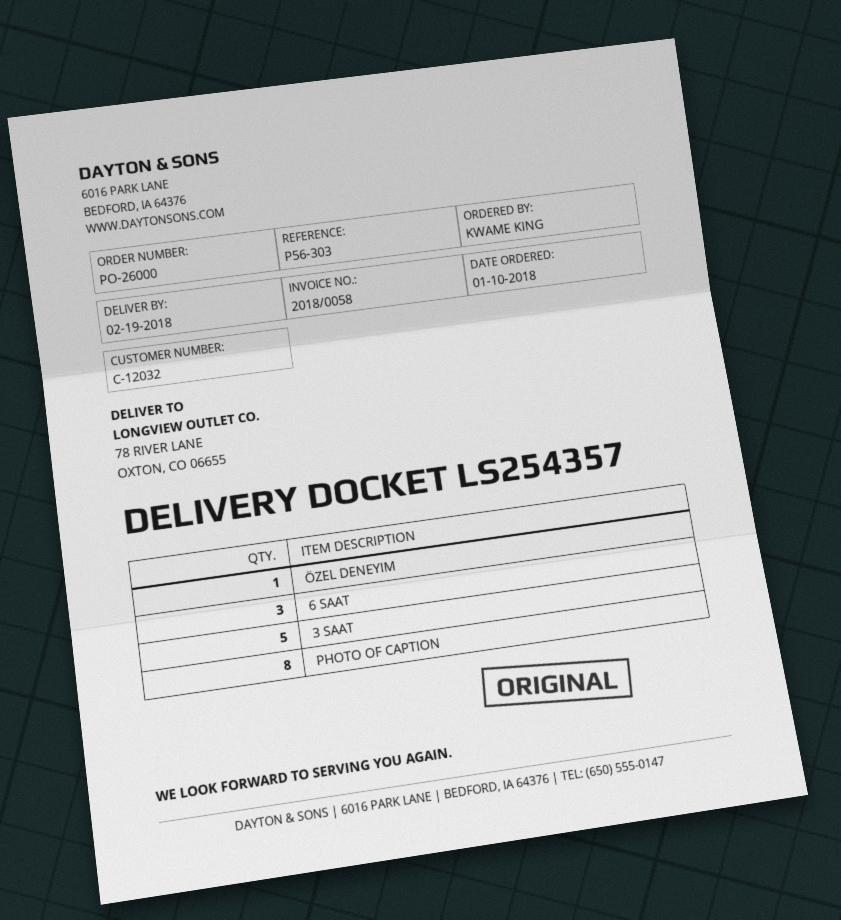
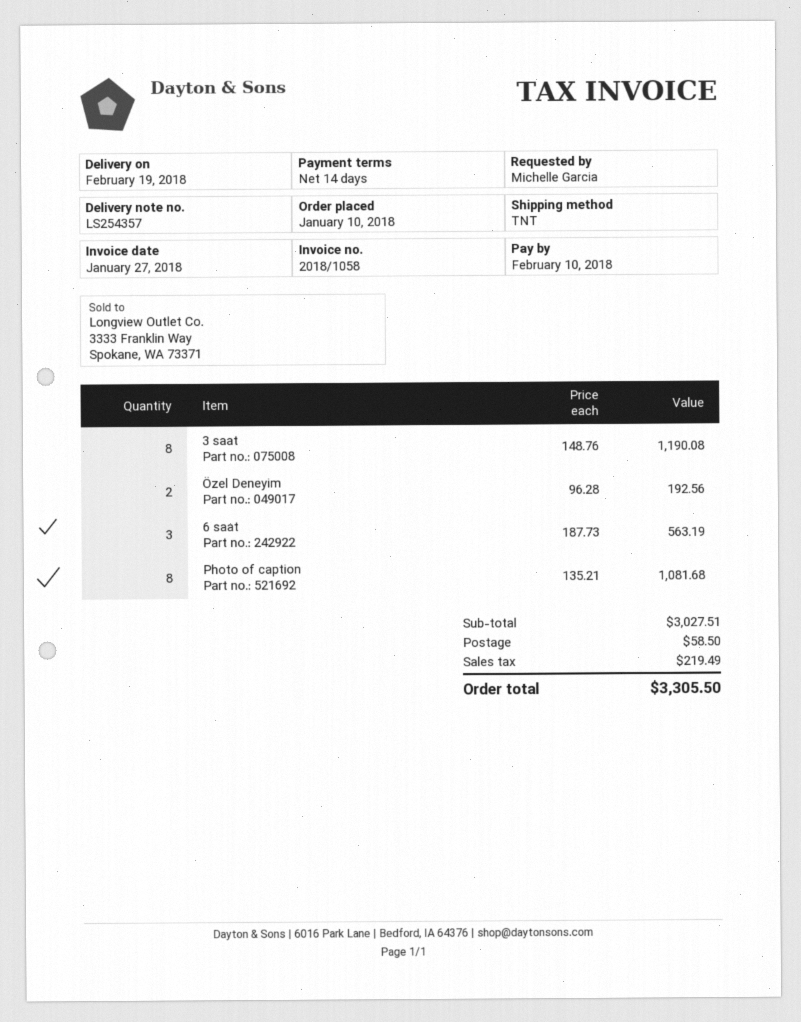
invoice number: 2018/0058 -> 2018/1058
ordered by: KWAME KING -> Michelle Garcia
ÖZEL DENEYIM: 1 -> 2
3 SAAT: 5 -> 8

